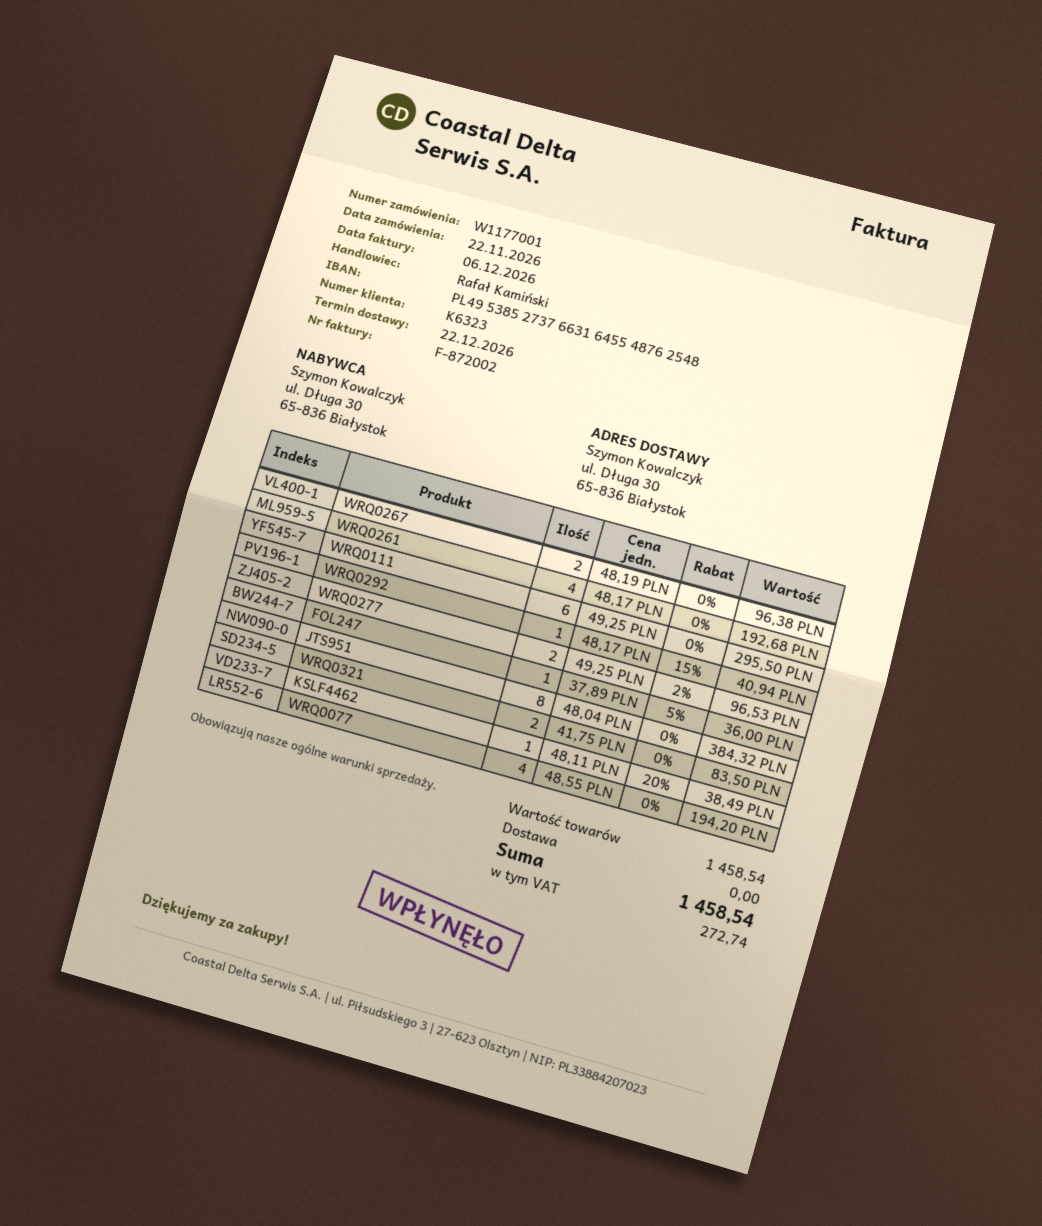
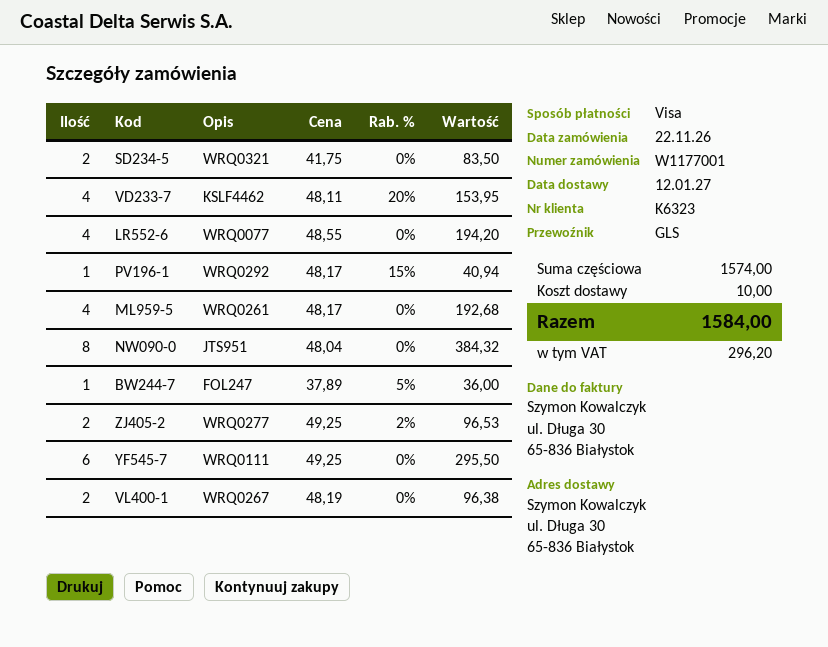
delivery date: 2026-12-22 -> 2027-01-12
KSLF4462: 1 x 48.11 - 20% = 38.49 -> 4 x 48.11 - 20% = 153.95
subtotal: 1458.54 -> 1574.00
shipping: 0.00 -> 10.00
tax: 272.74 -> 296.20
total: 1458.54 -> 1584.00

